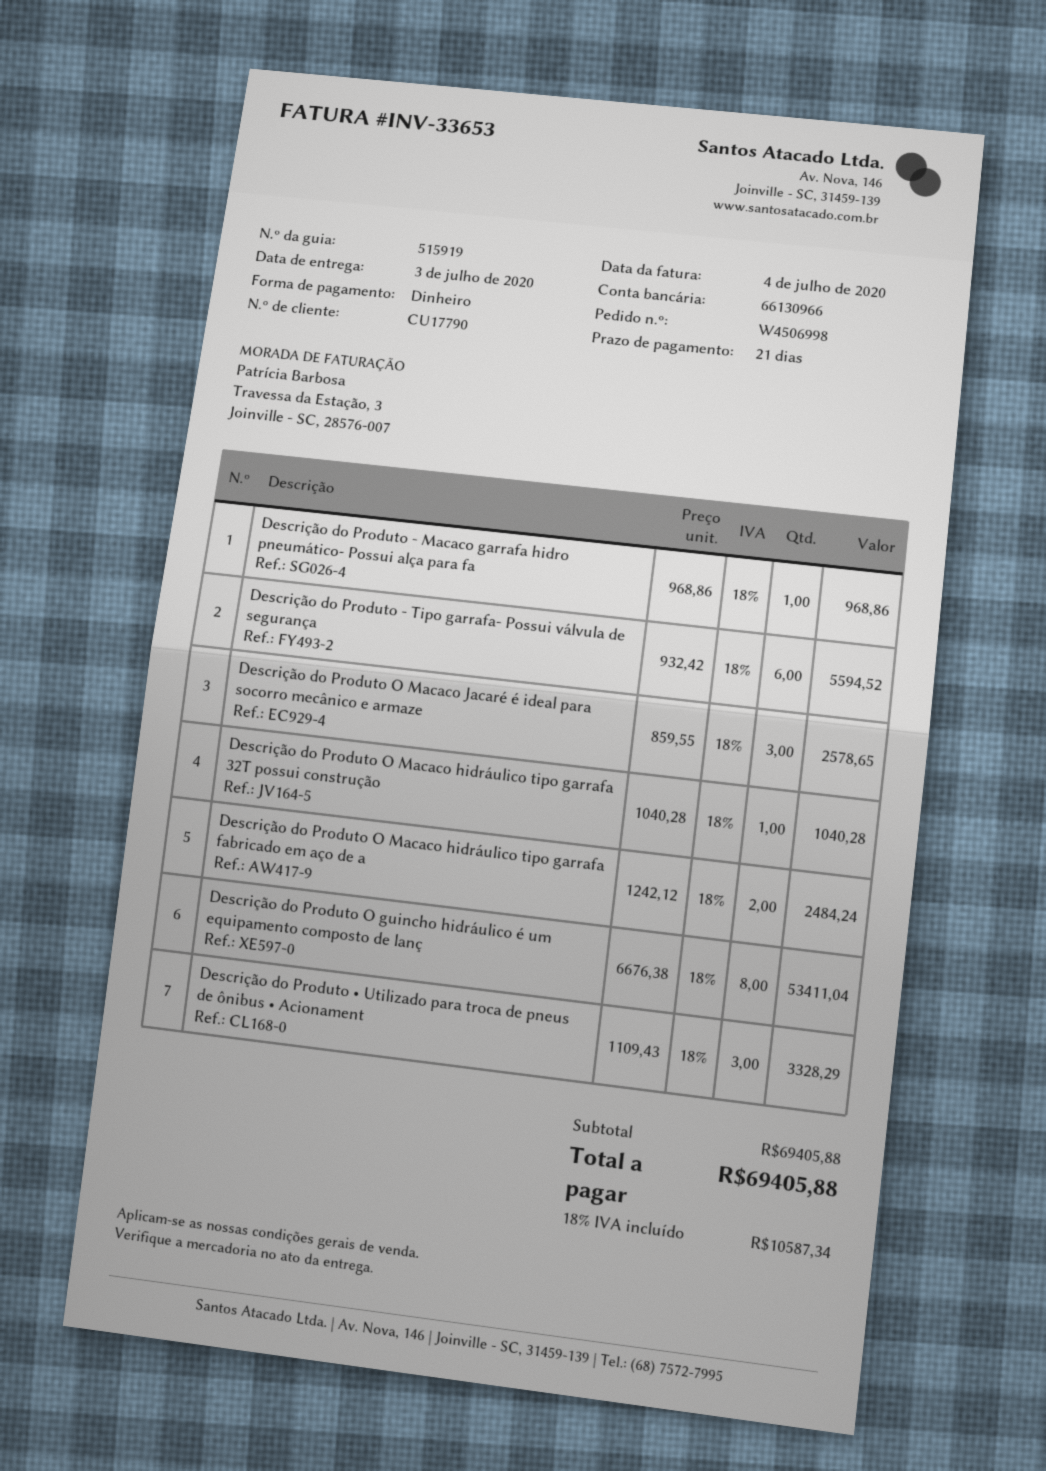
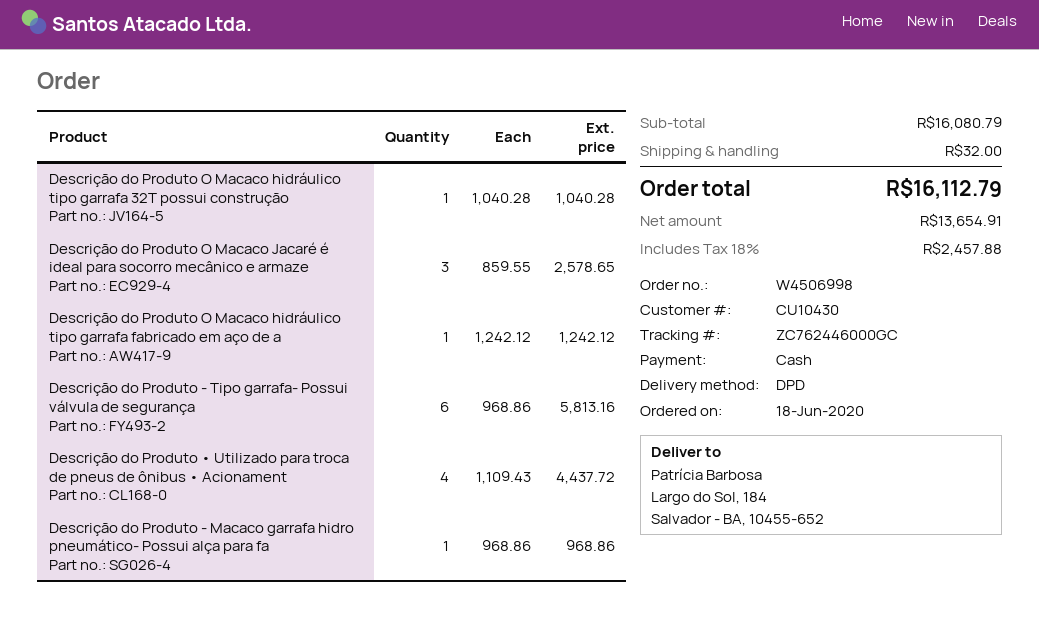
customer number: CU17790 -> CU10430
Descrição do Produto - Tipo garrafa- Possui válvula de segurança: 6 x 932.42 = 5594.52 -> 6 x 968.86 = 5813.16
Descrição do Produto O Macaco hidráulico tipo garrafa fabricado em aço de a: 2 x 1242.12 = 2484.24 -> 1 x 1242.12 = 1242.12
Descrição do Produto O guincho hidráulico é um equipamento composto de lanç: 8 x 6676.38 = 53411.04 -> none
Descrição do Produto • Utilizado para troca de pneus de ônibus • Acionament: 3 x 1109.43 = 3328.29 -> 4 x 1109.43 = 4437.72
subtotal: 69405.88 -> 16080.79
shipping: none -> 32.00
tax: 18% = 10587.34 -> 18% = 2457.88
total: 69405.88 -> 16112.79

